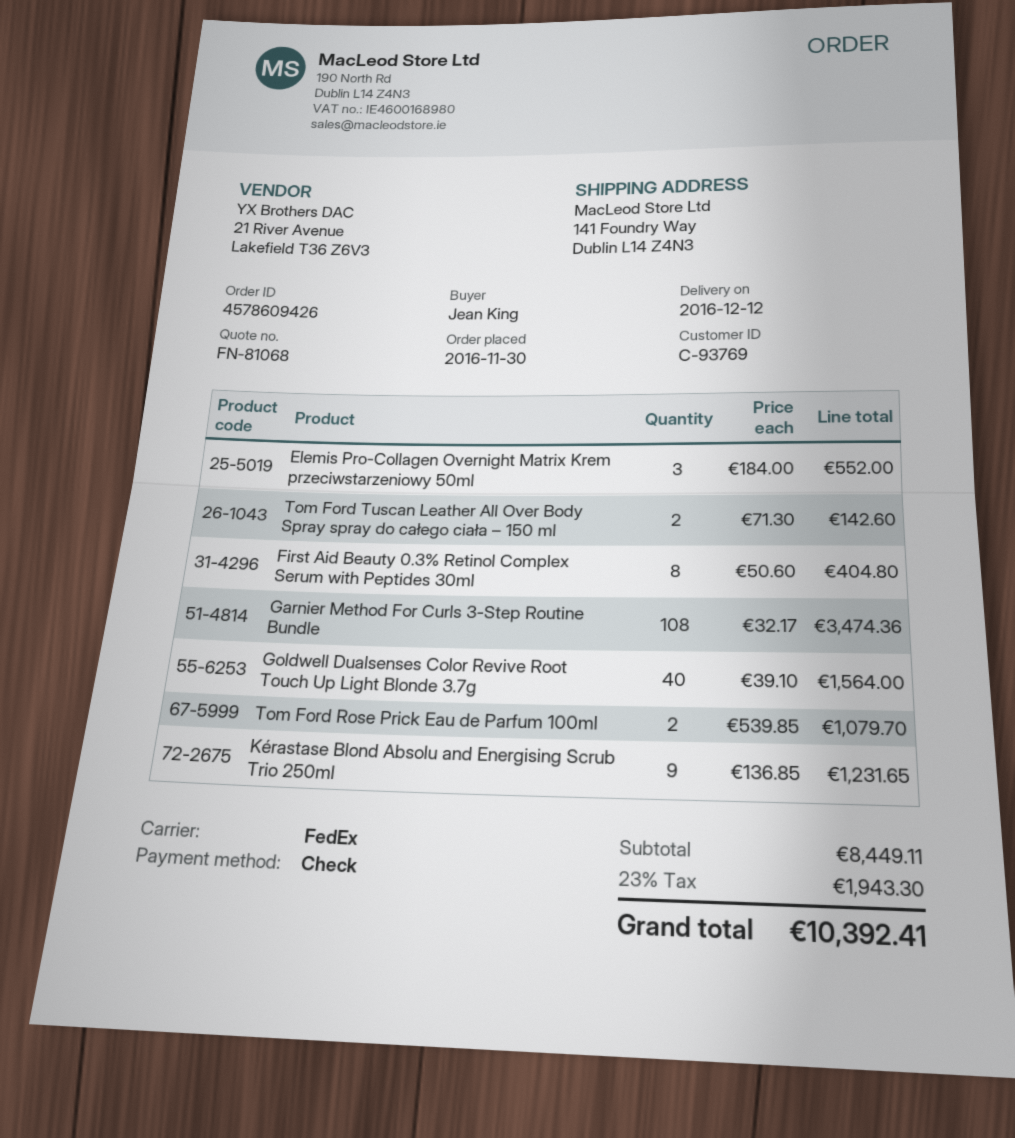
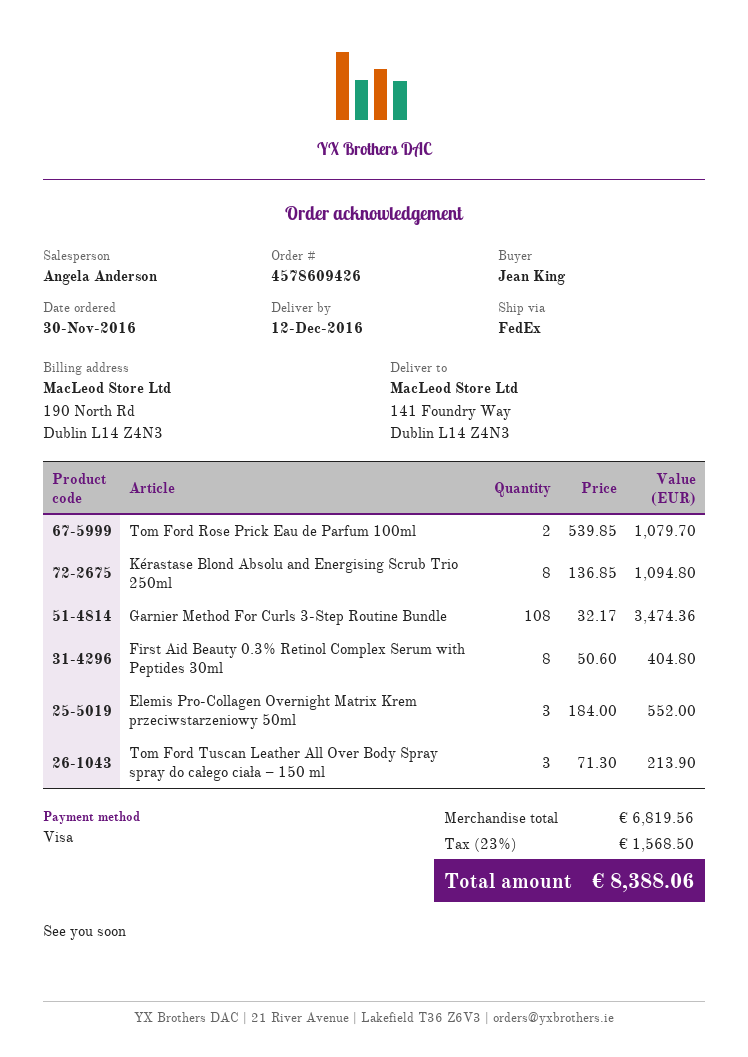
payment method: cheque -> Visa
Tom Ford Tuscan Leather All Over Body Spray spray do całego ciała – 150 ml: 2 x 71.30 = 142.60 -> 3 x 71.30 = 213.90
Goldwell Dualsenses Color Revive Root Touch Up Light Blonde 3.7g: 40 x 39.10 = 1564.00 -> none
Kérastase Blond Absolu and Energising Scrub Trio 250ml: 9 x 136.85 = 1231.65 -> 8 x 136.85 = 1094.80
subtotal: 8449.11 -> 6819.56
tax: 23% = 1943.30 -> 23% = 1568.50
total: 10392.41 -> 8388.06

